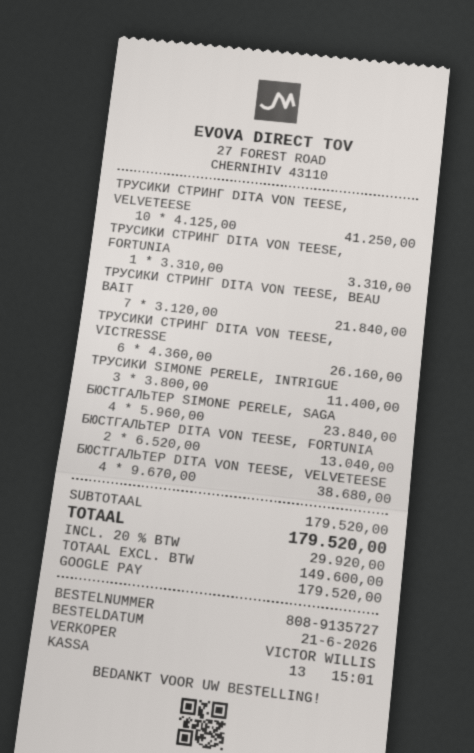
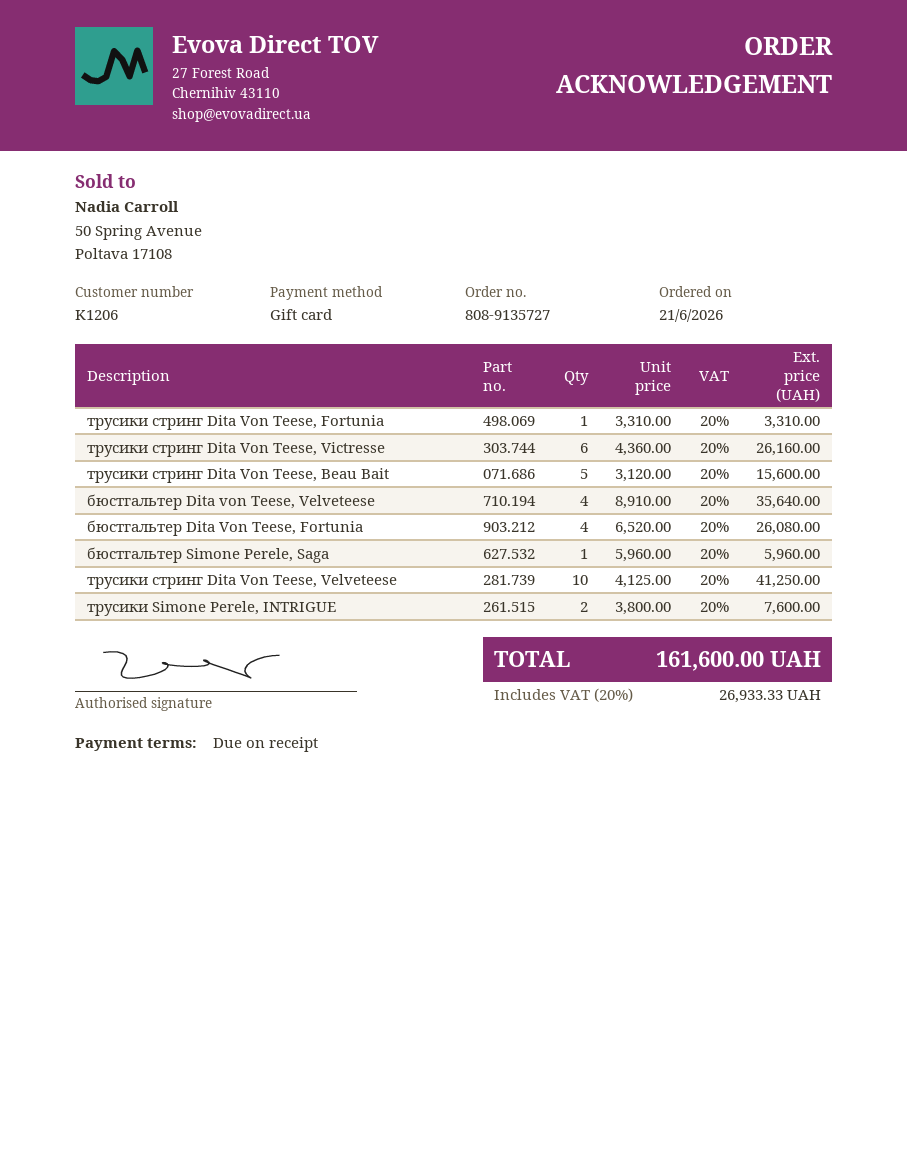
payment method: Google Pay -> gift card
ТРУСИКИ СТРИНГ DITA VON TEESE, BEAU BAIT: 7 x 3120.00 = 21840.00 -> 5 x 3120.00 = 15600.00
ТРУСИКИ SIMONE PERELE, INTRIGUE: 3 x 3800.00 = 11400.00 -> 2 x 3800.00 = 7600.00
БЮСТГАЛЬТЕР SIMONE PERELE, SAGA: 4 x 5960.00 = 23840.00 -> 1 x 5960.00 = 5960.00
БЮСТГАЛЬТЕР DITA VON TEESE, FORTUNIA: 2 x 6520.00 = 13040.00 -> 4 x 6520.00 = 26080.00
БЮСТГАЛЬТЕР DITA VON TEESE, VELVETEESE: 4 x 9670.00 = 38680.00 -> 4 x 8910.00 = 35640.00
tax: 20% = 29920.00 -> 20% = 26933.33
total: 179520.00 -> 161600.00

